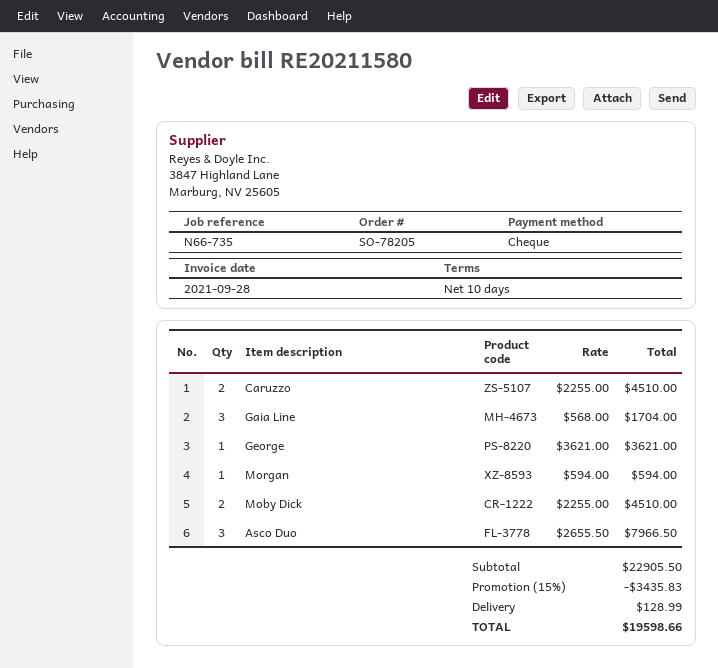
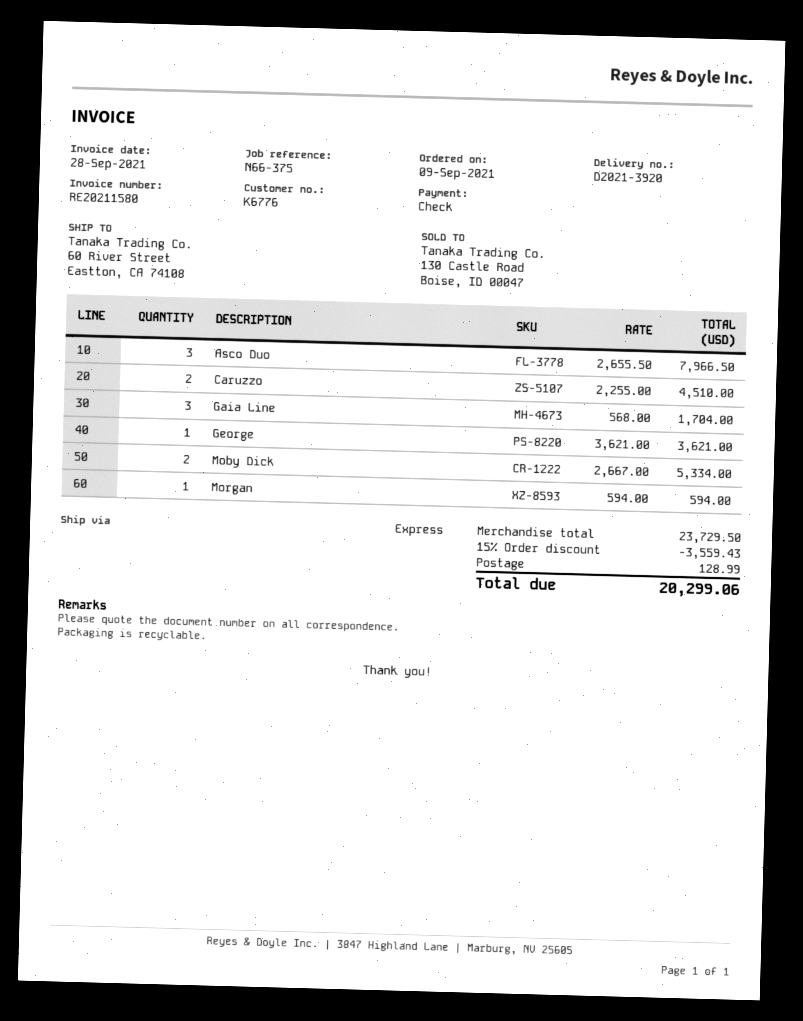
reference: N66-735 -> N66-375
Moby Dick: 2 x 2255.00 = 4510.00 -> 2 x 2667.00 = 5334.00
subtotal: 22905.50 -> 23729.50
discount: 15% = 3435.83 -> 15% = 3559.43
total: 19598.66 -> 20299.06

